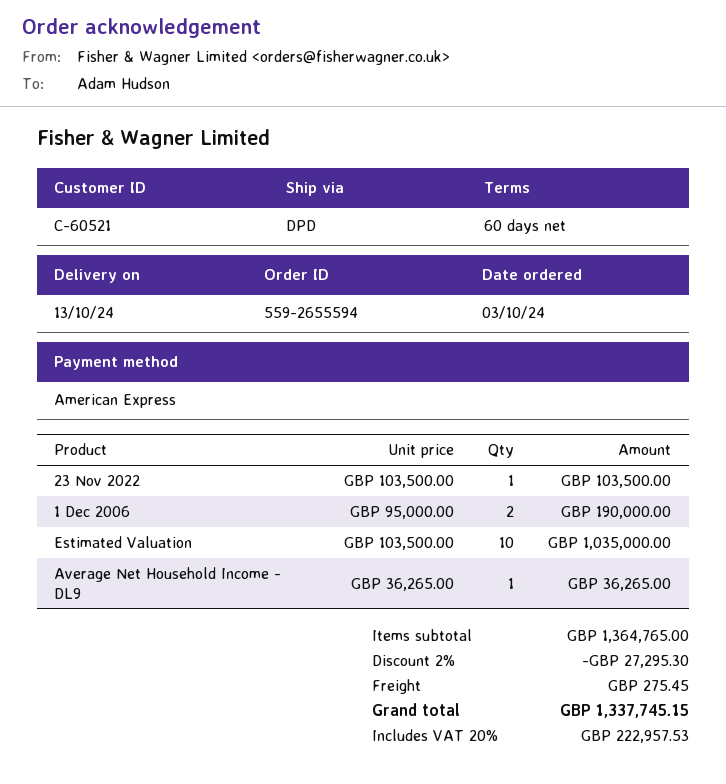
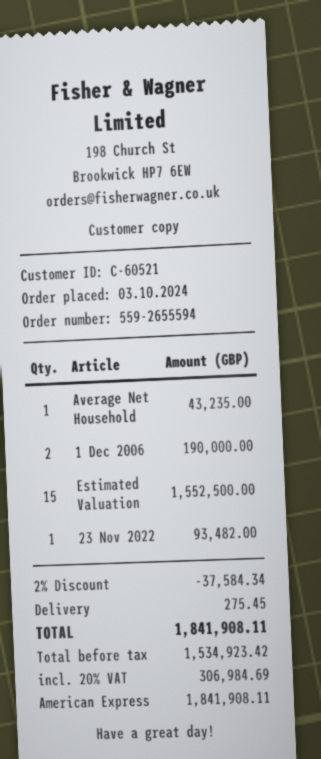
23 Nov 2022: 1 for 103500.00 -> 1 for 93482.00
Estimated Valuation: 10 for 1035000.00 -> 15 for 1552500.00
Average Net Household Income - DL9: 1 for 36265.00 -> 1 for 43235.00
discount: 2% = 27295.30 -> 2% = 37584.34
tax: 20% = 222957.53 -> 20% = 306984.69
total: 1337745.15 -> 1841908.11

